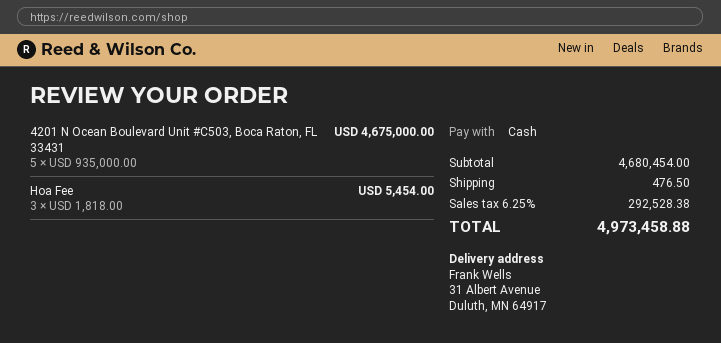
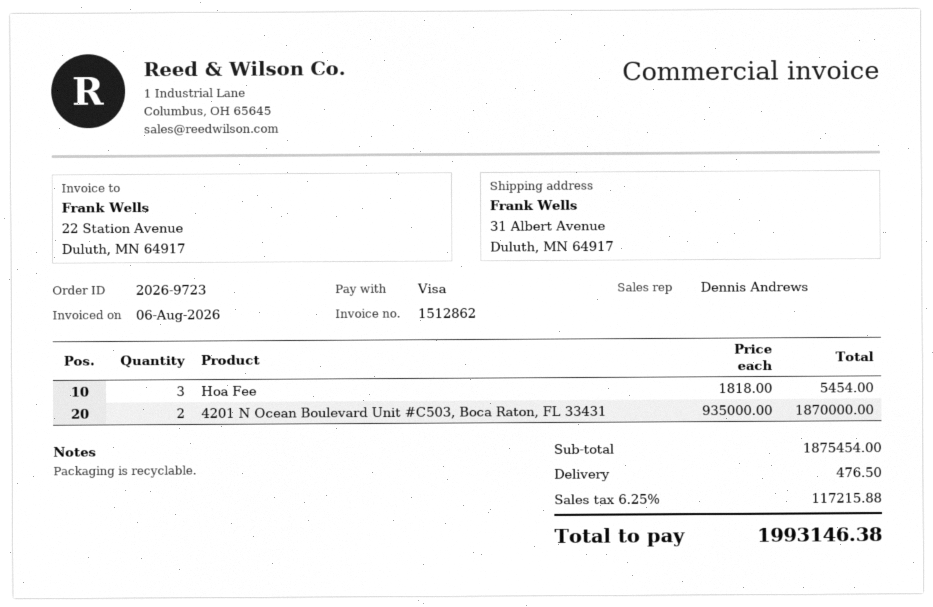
payment method: cash -> Visa
4201 N Ocean Boulevard Unit #C503, Boca Raton, FL 33431: 5 x 935000.00 = 4675000.00 -> 2 x 935000.00 = 1870000.00
subtotal: 4680454.00 -> 1875454.00
tax: 6.25% = 292528.38 -> 6.25% = 117215.88
total: 4973458.88 -> 1993146.38

